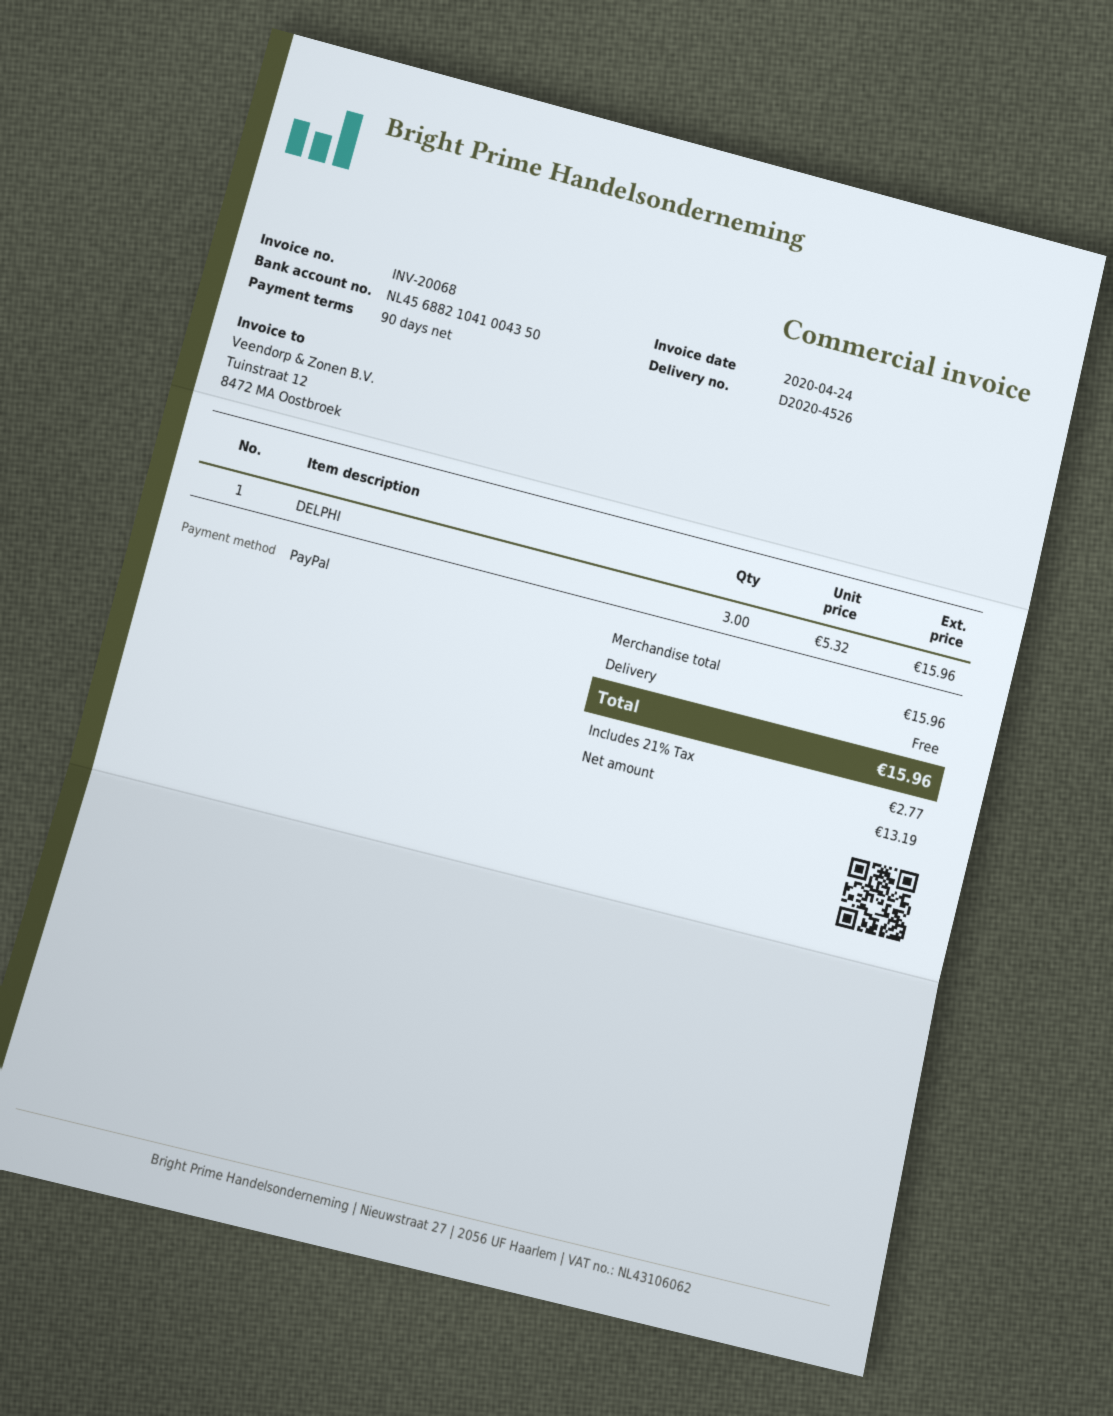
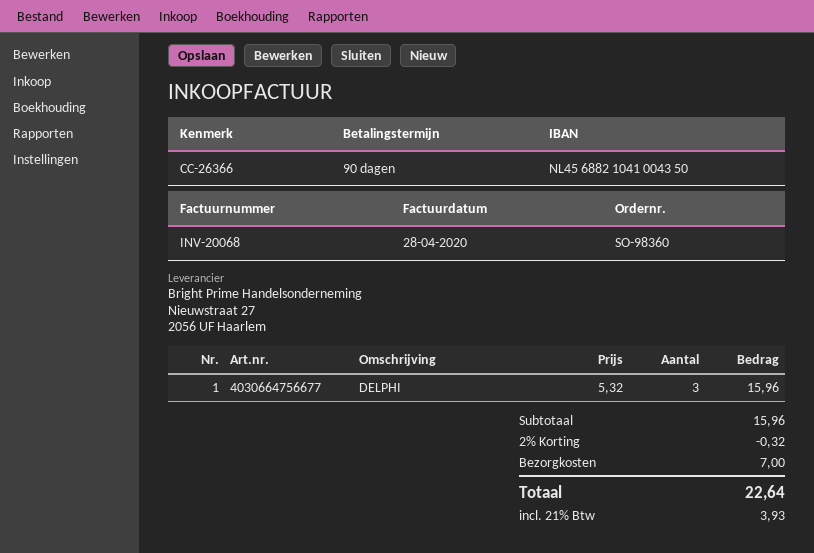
invoice date: 2020-04-24 -> 2020-04-28
discount: none -> 2% = 0.32
shipping: 0.00 -> 7.00
tax: 21% = 2.77 -> 21% = 3.93
total: 15.96 -> 22.64

